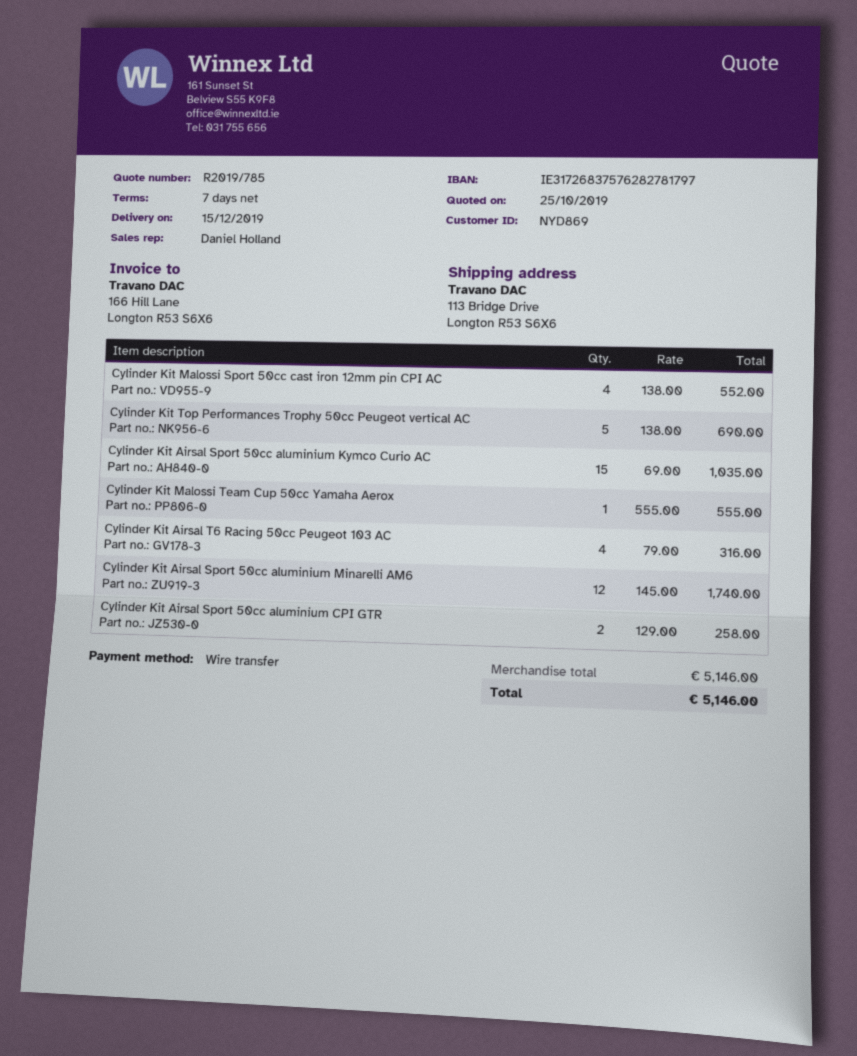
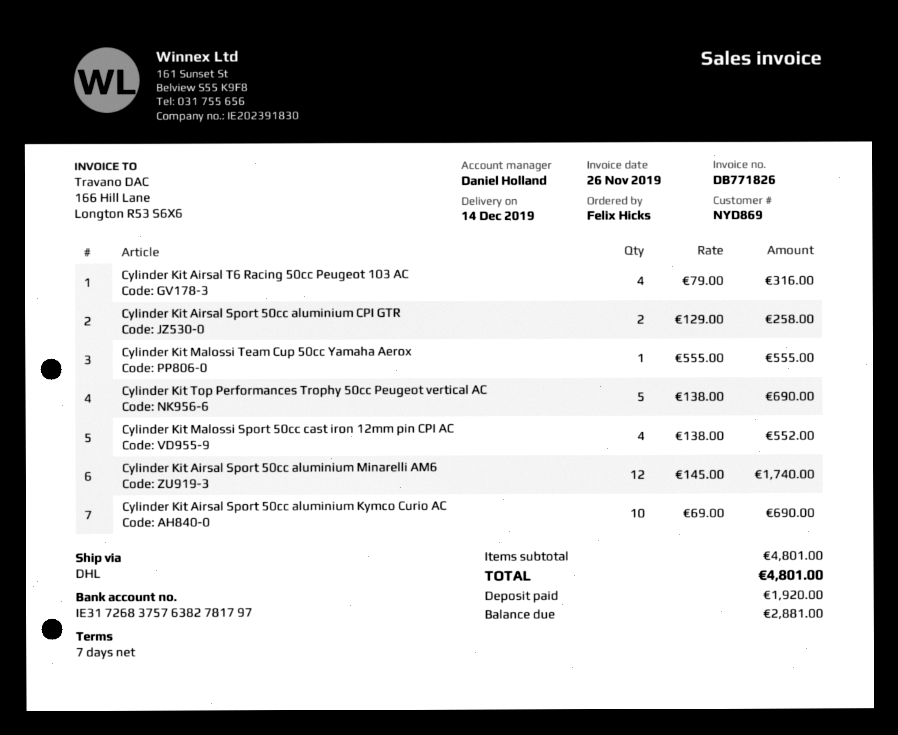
delivery date: 2019-12-15 -> 2019-12-14
bank account: IE31726837576282781797 -> IE31726837576382781797
Cylinder Kit Airsal Sport 50cc aluminium Kymco Curio AC: 15 x 69.00 = 1035.00 -> 10 x 69.00 = 690.00
subtotal: 5146.00 -> 4801.00
total: 5146.00 -> 4801.00

